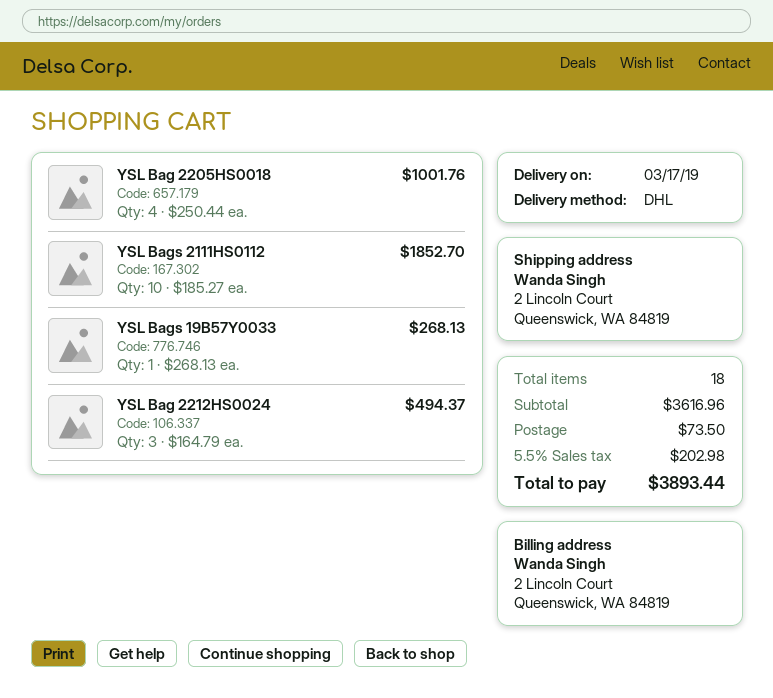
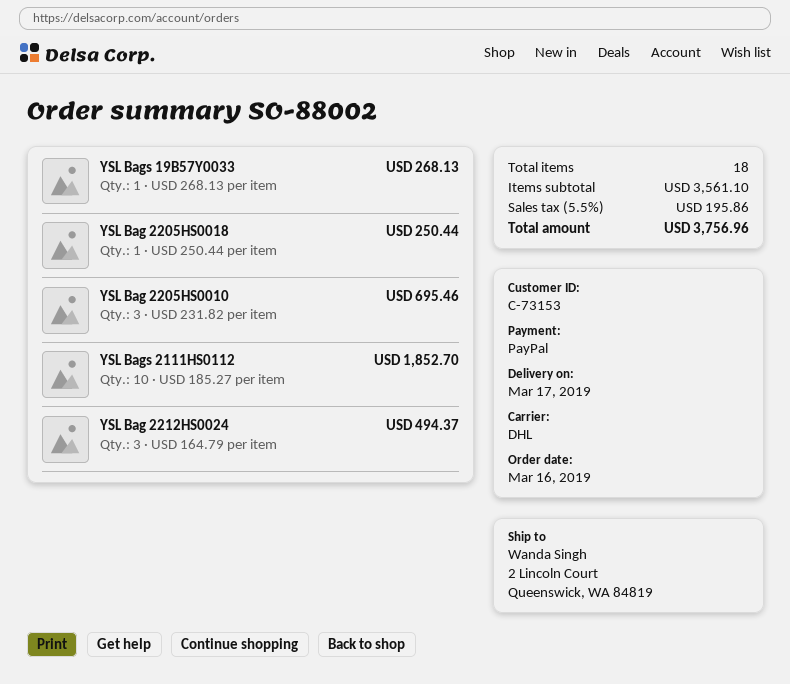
YSL Bag 2205HS0018: 4 x 250.44 = 1001.76 -> 1 x 250.44 = 250.44
YSL Bag 2205HS0010: none -> 3 x 231.82 = 695.46
subtotal: 3616.96 -> 3561.10
shipping: 73.50 -> none
tax: 5.5% = 202.98 -> 5.5% = 195.86
total: 3893.44 -> 3756.96

